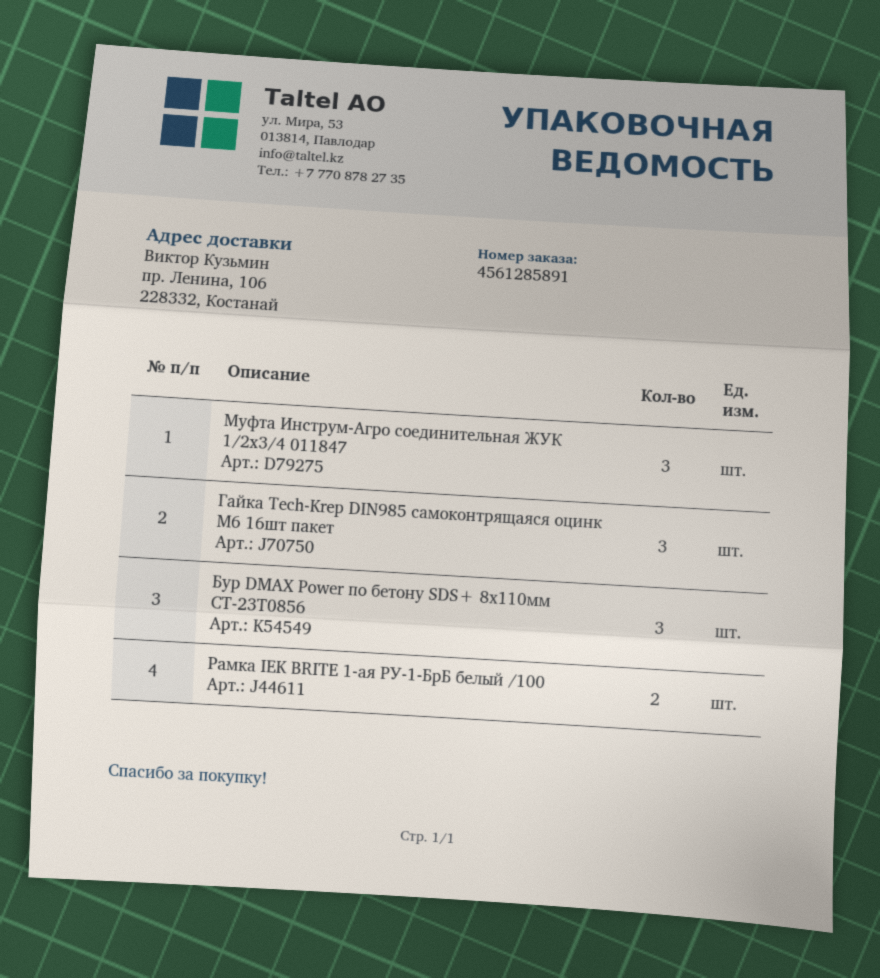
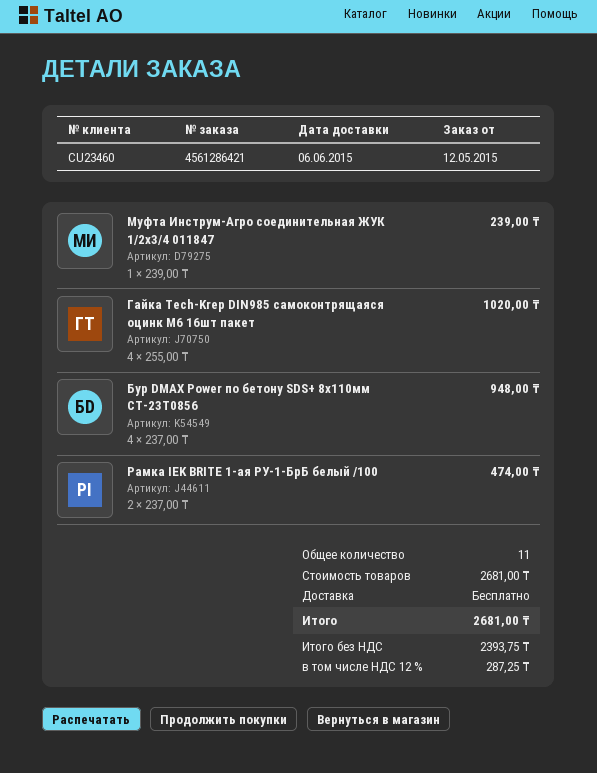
order number: 4561285891 -> 4561286421
Муфта Инструм-Агро соединительная ЖУК 1/2x3/4 011847: 3 -> 1
Гайка Tech-Krep DIN985 самоконтрящаяся оцинк М6 16шт пакет: 3 -> 4
Бур DMAX Power по бетону SDS+ 8x110мм CT-23T0856: 3 -> 4

